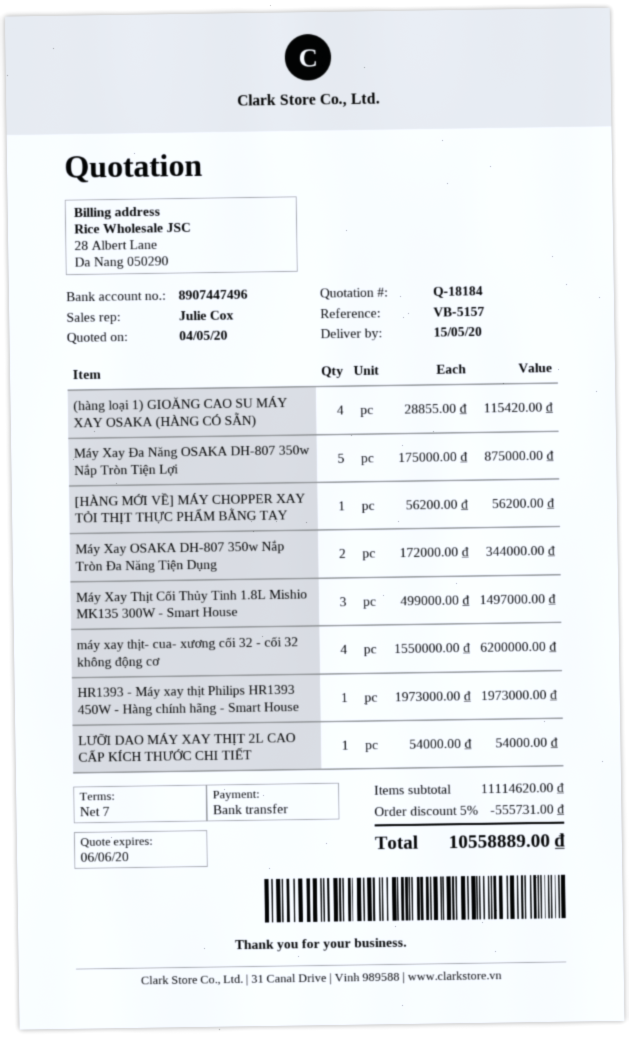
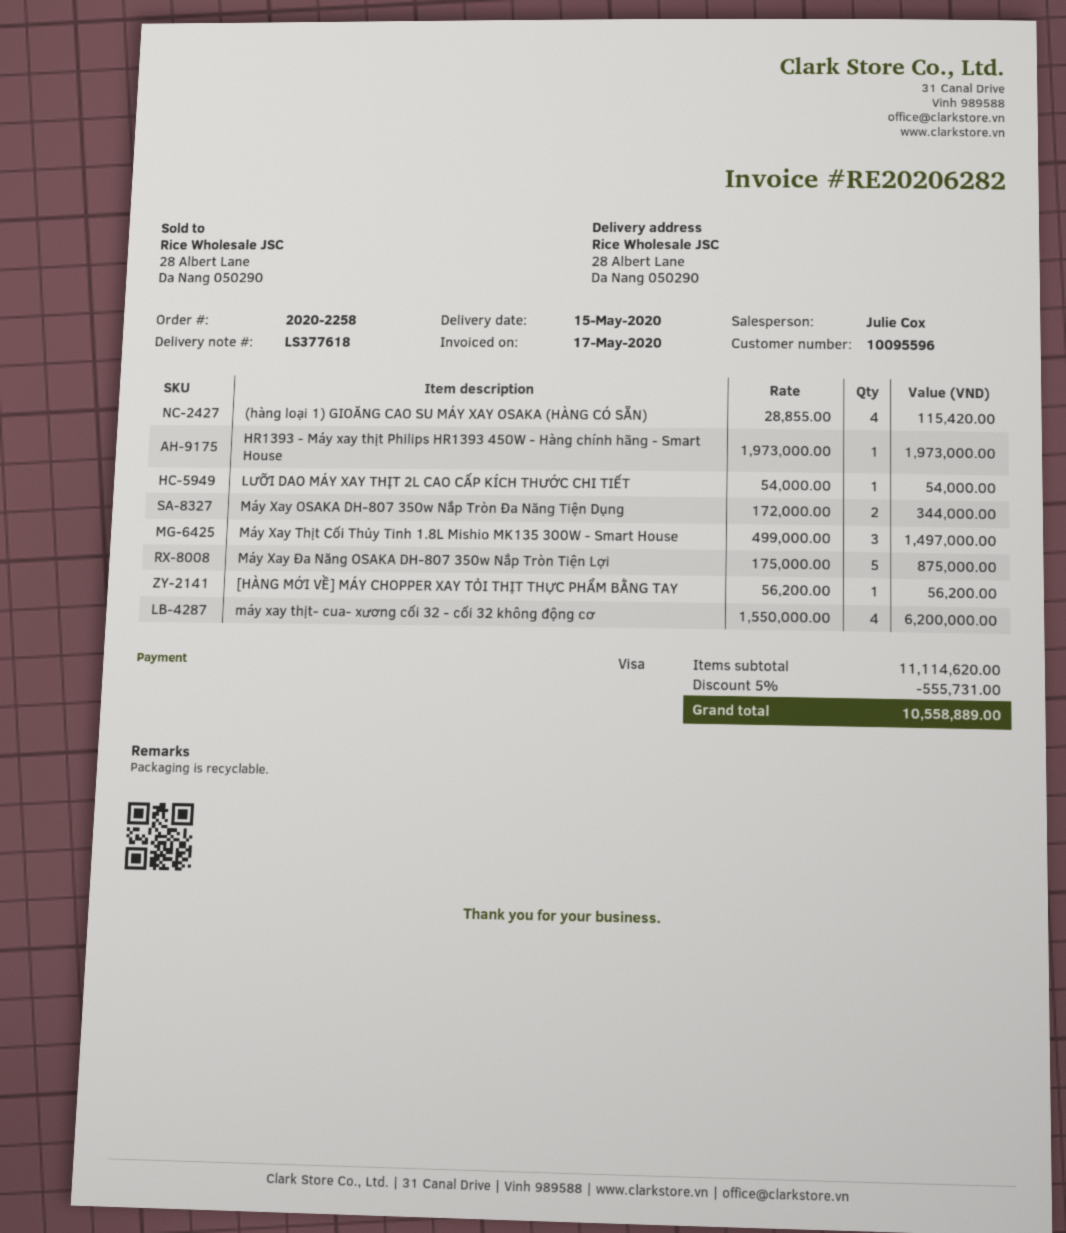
payment method: bank transfer -> Visa

